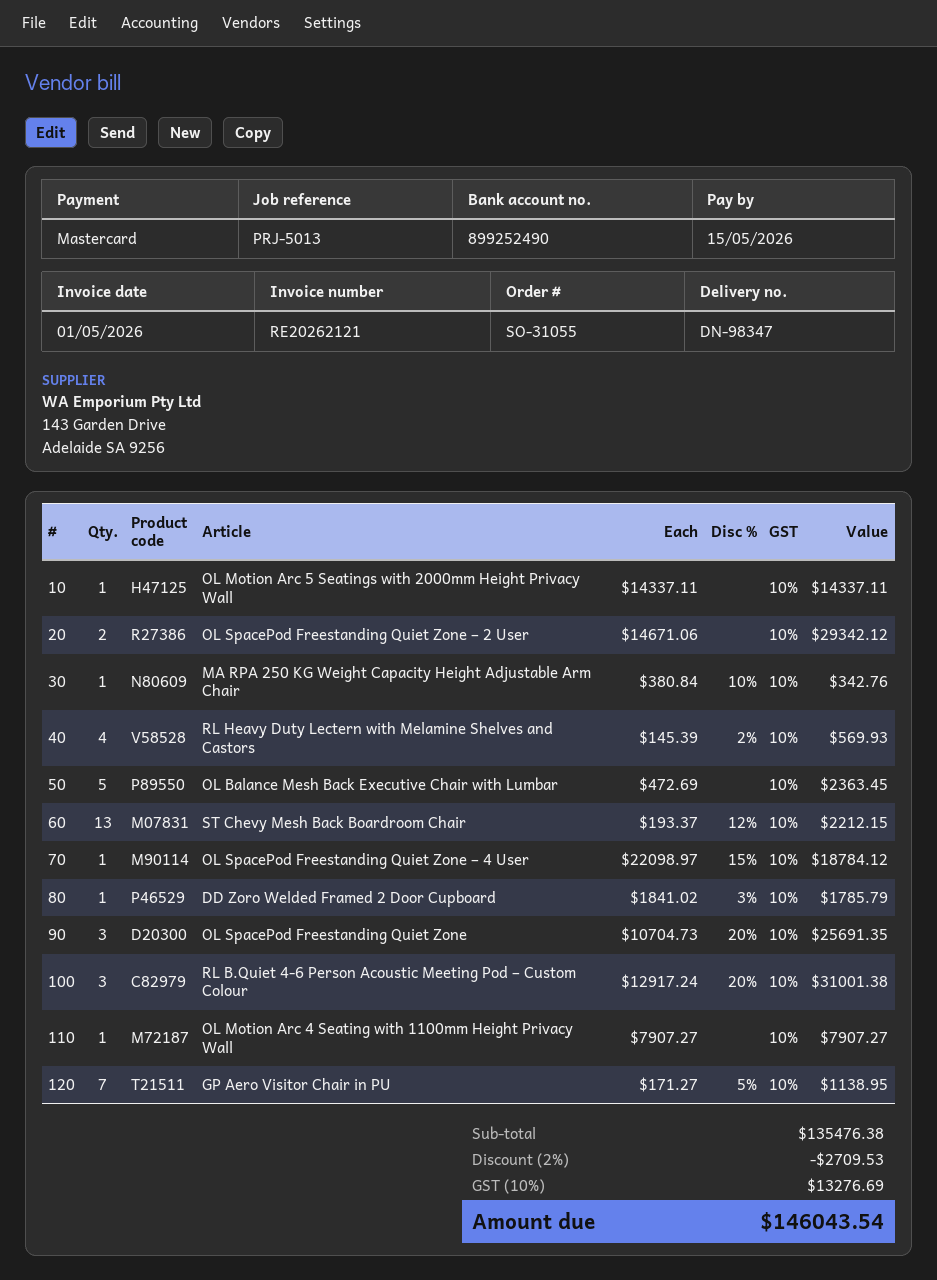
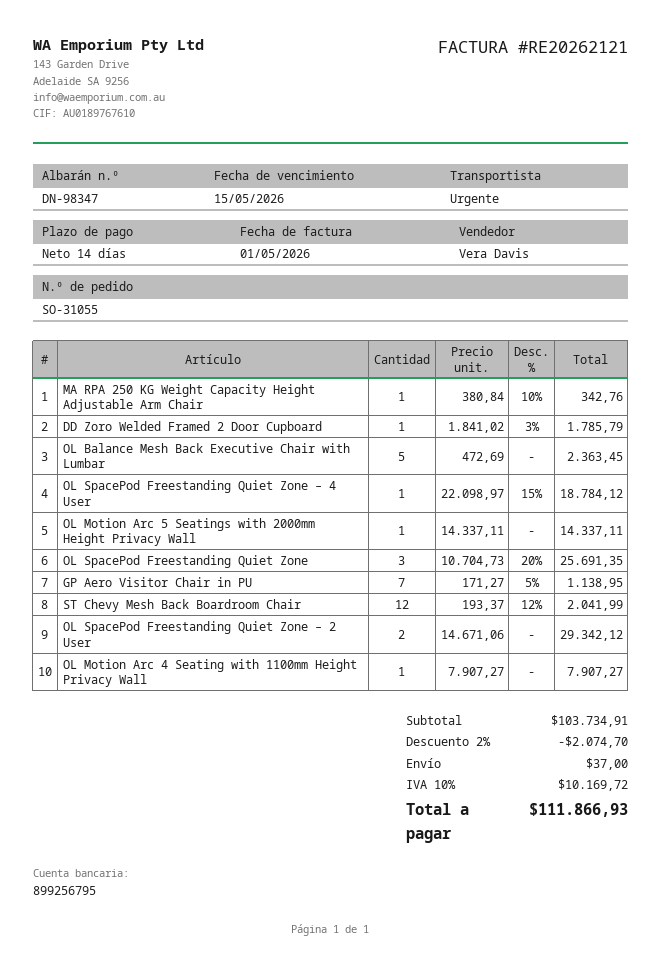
bank account: 899252490 -> 899256795
RL Heavy Duty Lectern with Melamine Shelves and Castors: 4 x 145.39 - 2% = 569.93 -> none
ST Chevy Mesh Back Boardroom Chair: 13 x 193.37 - 12% = 2212.15 -> 12 x 193.37 - 12% = 2041.99
RL B.Quiet 4-6 Person Acoustic Meeting Pod – Custom Colour: 3 x 12917.24 - 20% = 31001.38 -> none
subtotal: 135476.38 -> 103734.91
discount: 2% = 2709.53 -> 2% = 2074.70
shipping: none -> 37.00
tax: 10% = 13276.69 -> 10% = 10169.72
total: 146043.54 -> 111866.93

